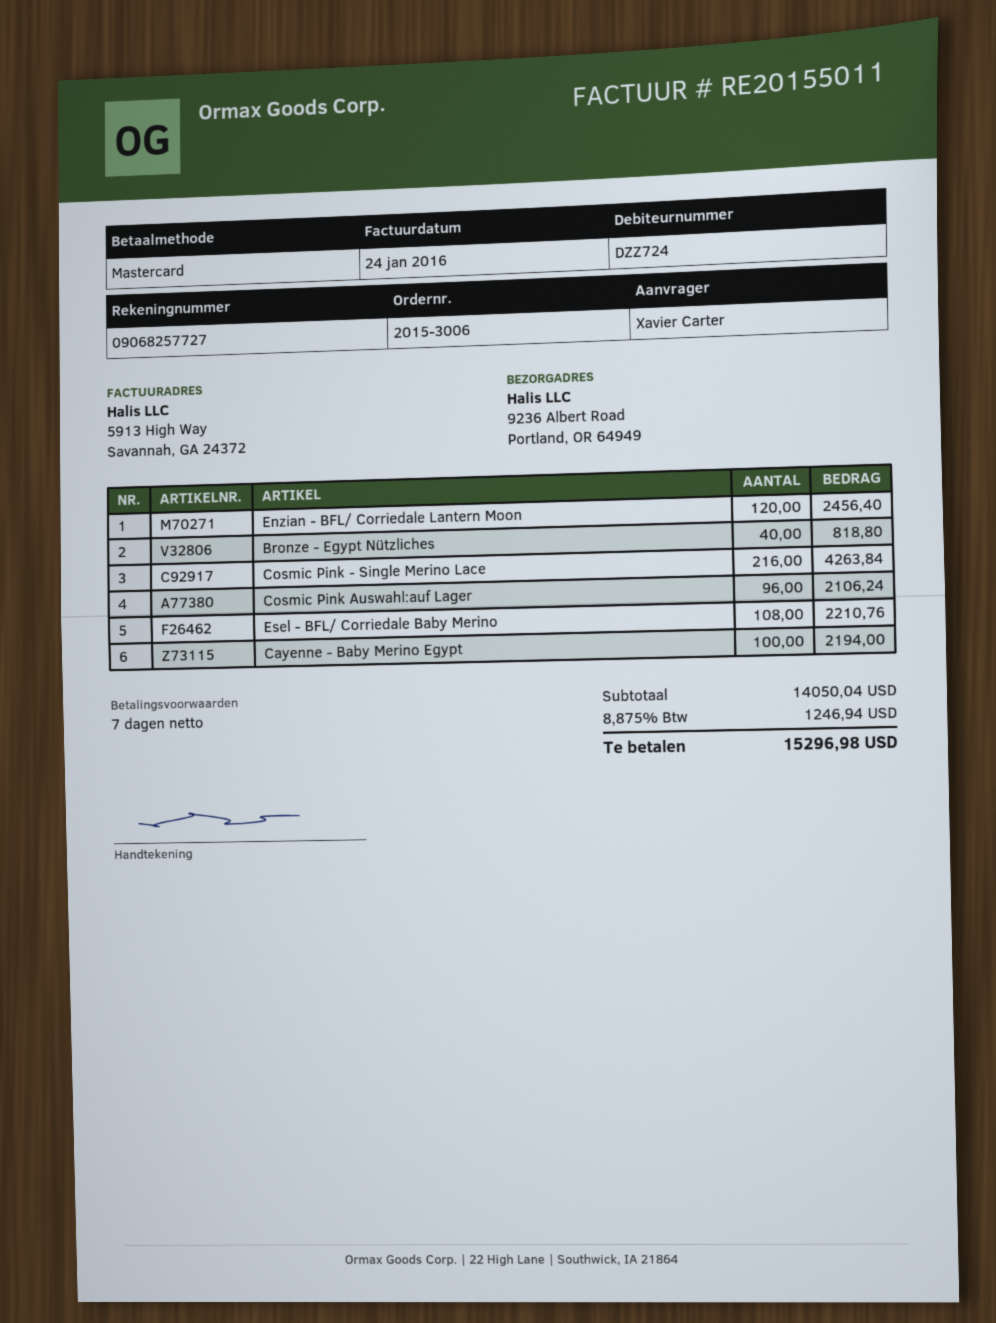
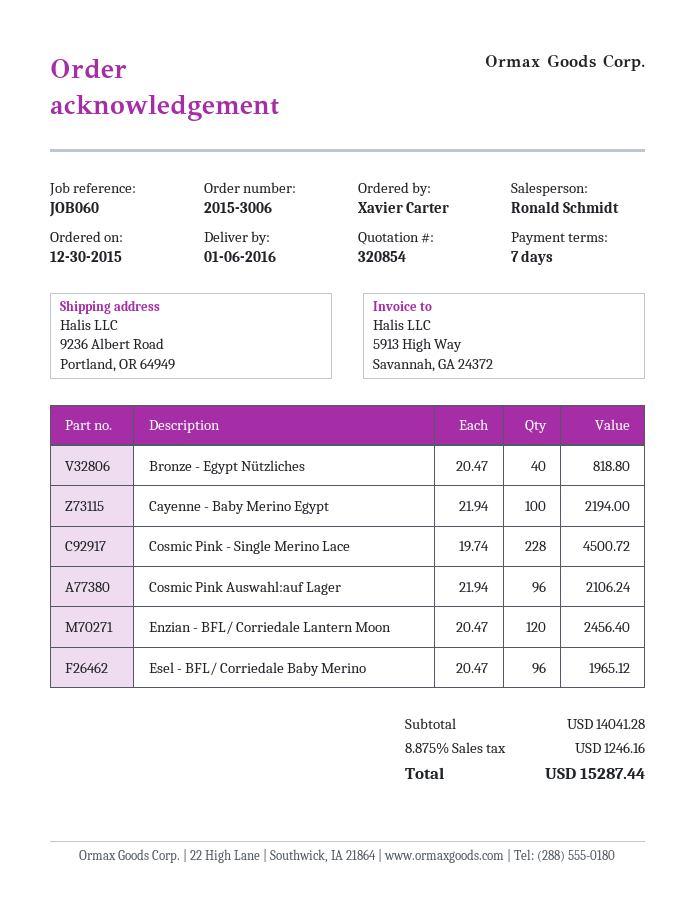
Cosmic Pink - Single Merino Lace: 216 for 4263.84 -> 228 for 4500.72
Esel - BFL/ Corriedale Baby Merino: 108 for 2210.76 -> 96 for 1965.12
subtotal: 14050.04 -> 14041.28
tax: 8.875% = 1246.94 -> 8.875% = 1246.16
total: 15296.98 -> 15287.44

